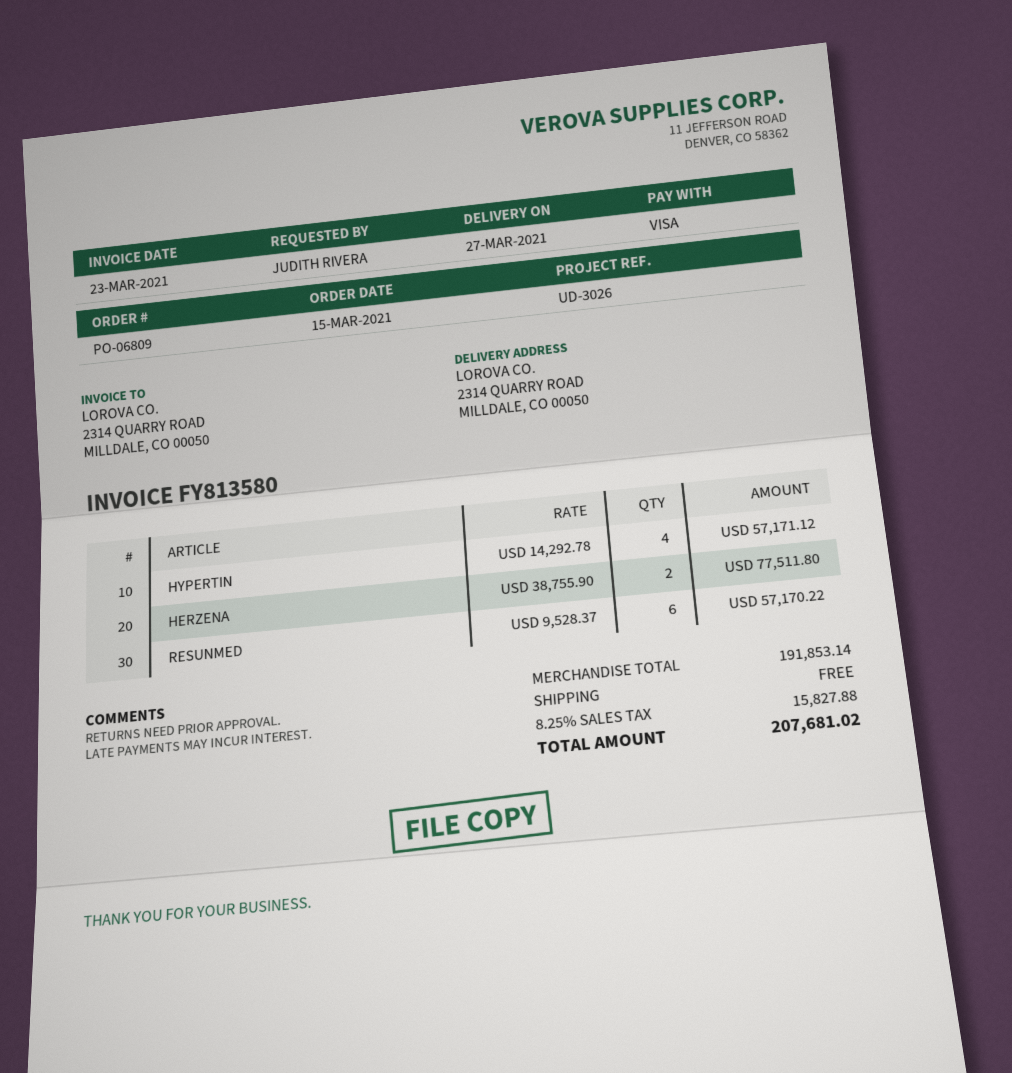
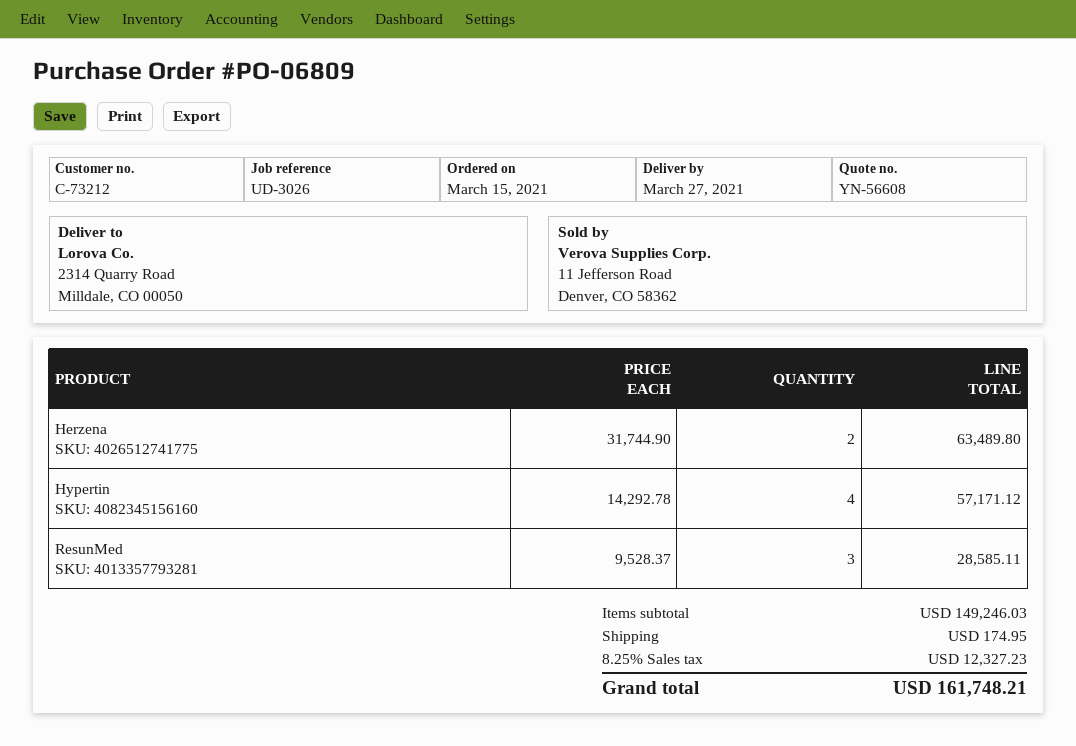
HERZENA: 2 x 38755.90 = 77511.80 -> 2 x 31744.90 = 63489.80
RESUNMED: 6 x 9528.37 = 57170.22 -> 3 x 9528.37 = 28585.11
subtotal: 191853.14 -> 149246.03
shipping: 0.00 -> 174.95
tax: 8.25% = 15827.88 -> 8.25% = 12327.23
total: 207681.02 -> 161748.21

